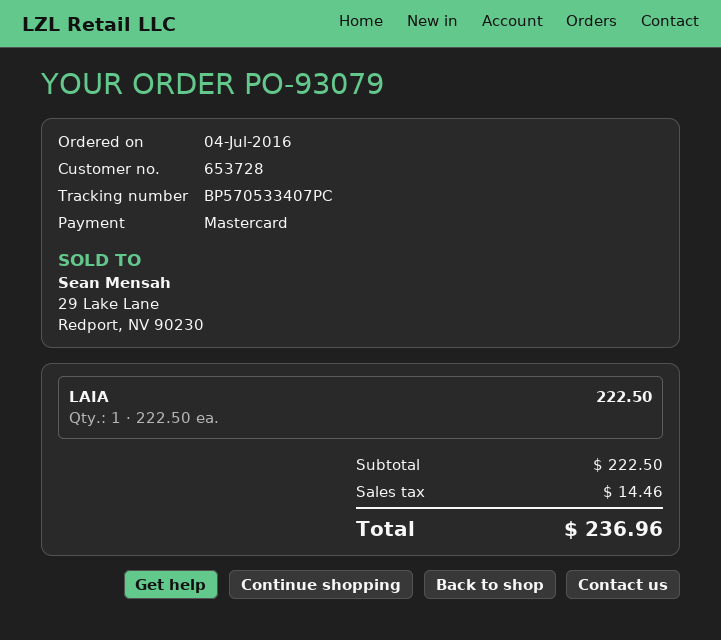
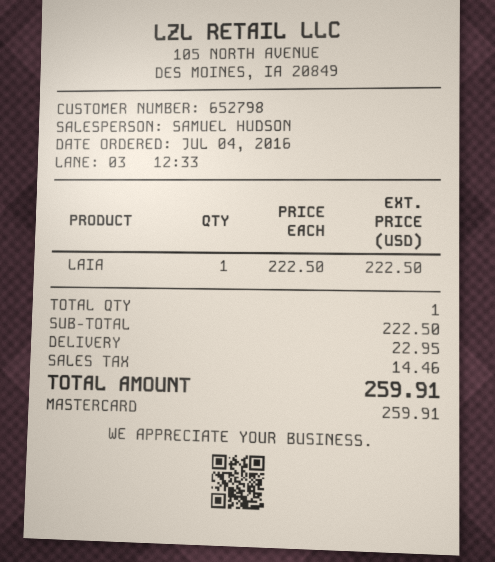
customer number: 653728 -> 652798
shipping: none -> 22.95
total: 236.96 -> 259.91

